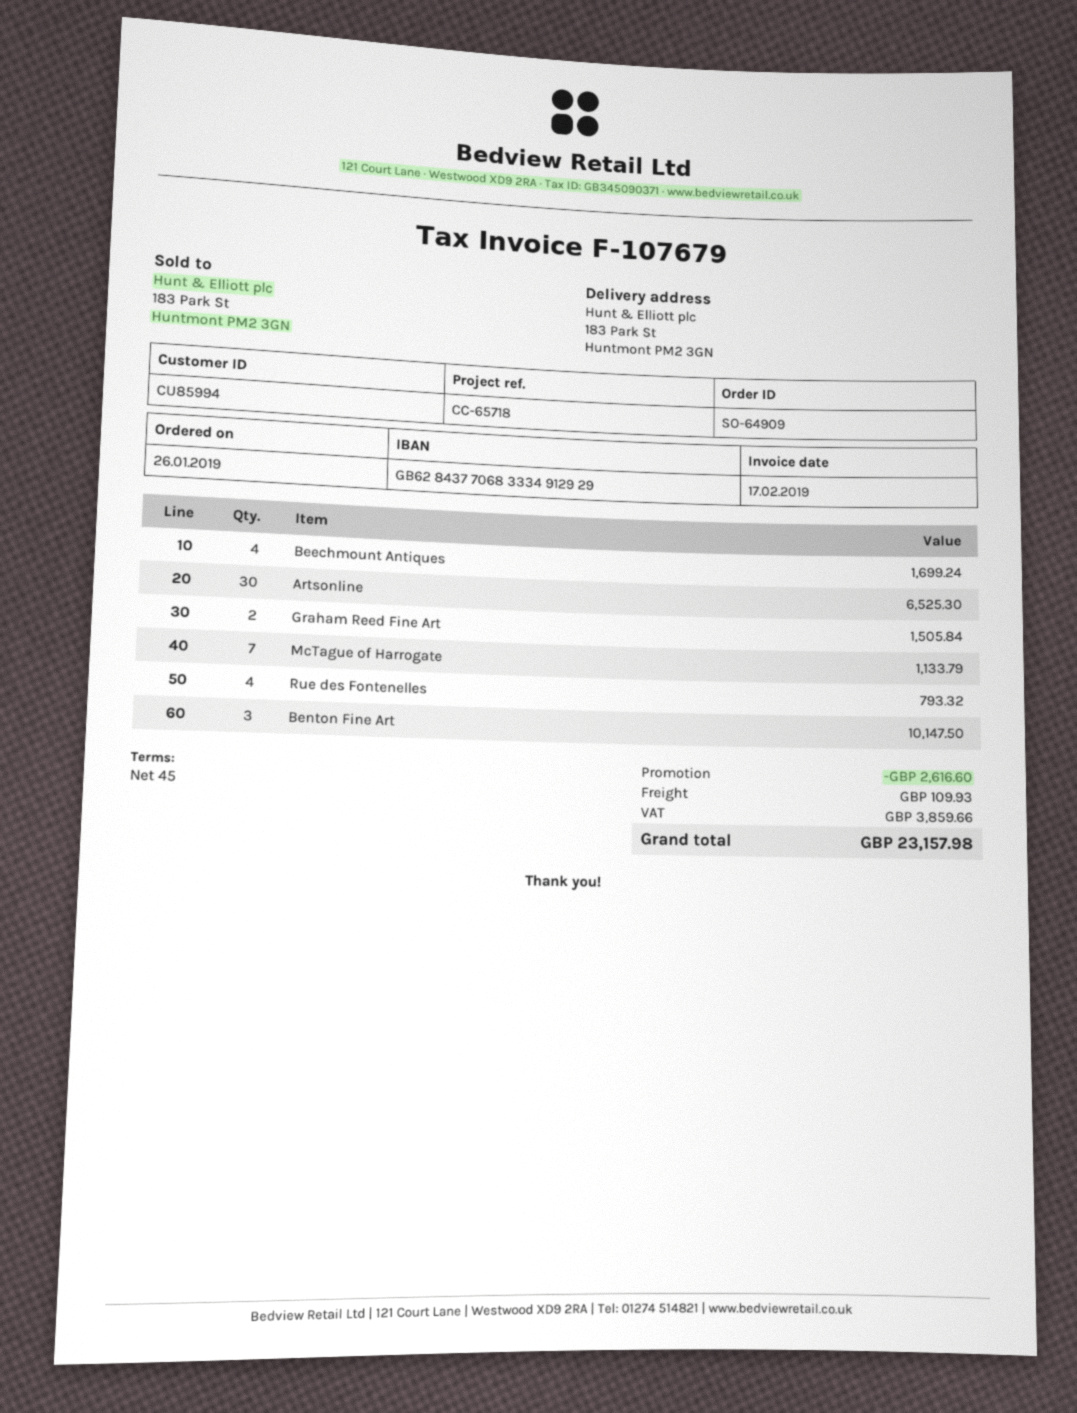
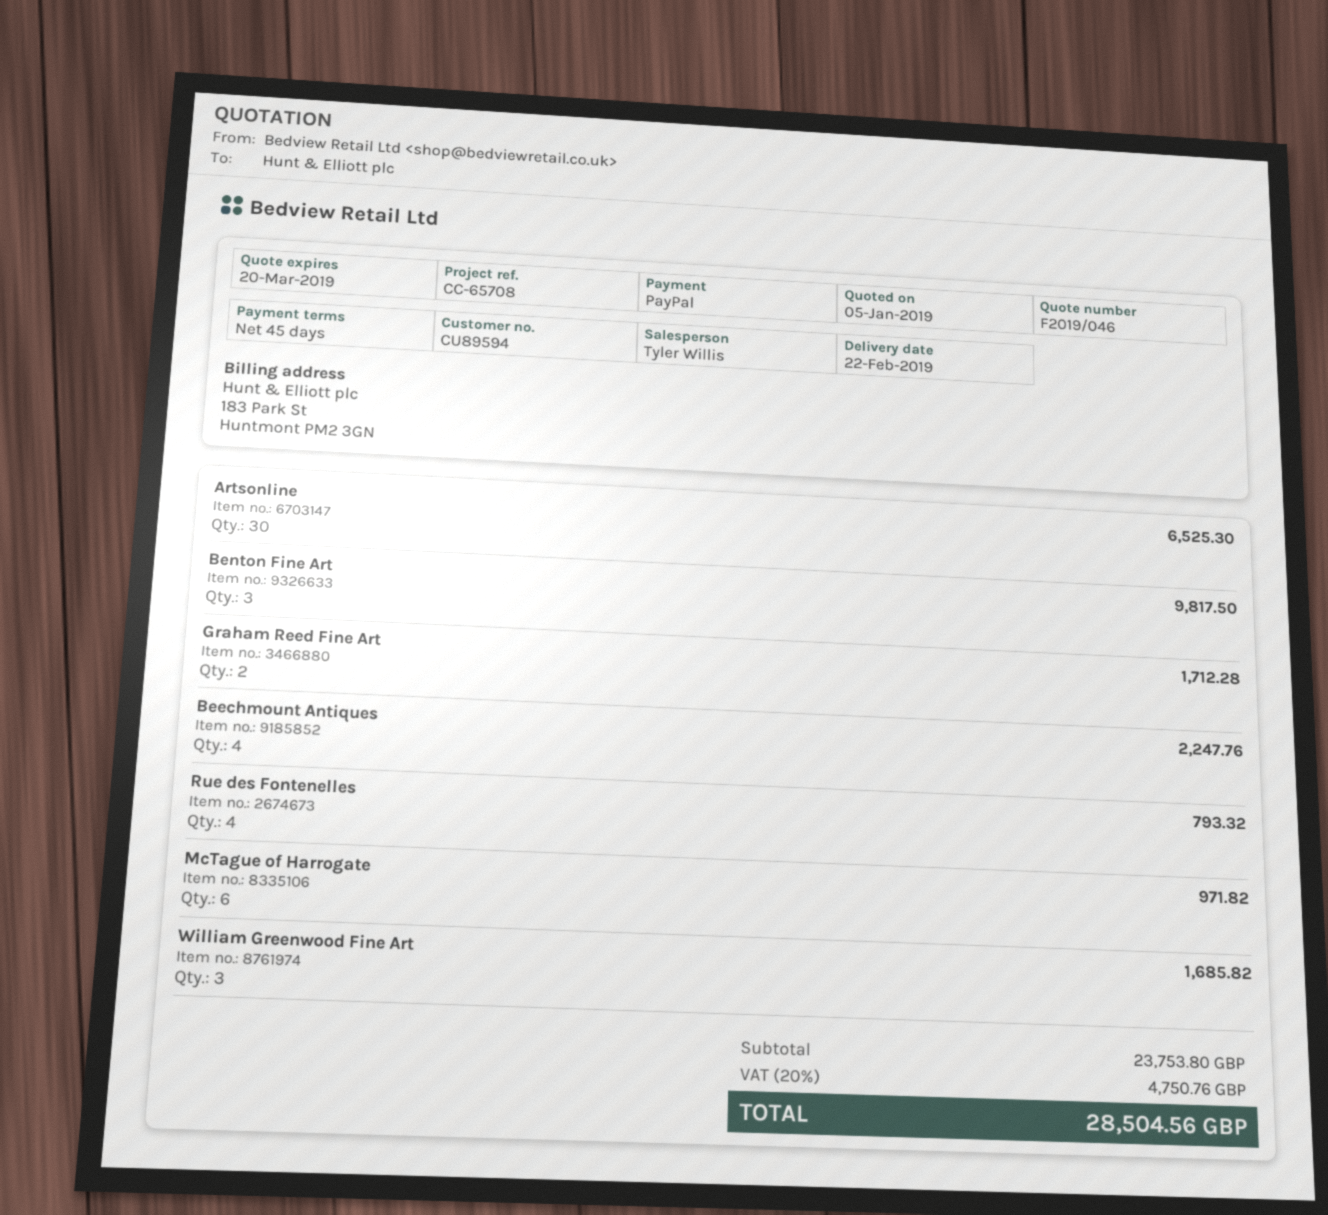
customer number: CU85994 -> CU89594
reference: CC-65718 -> CC-65708
Beechmount Antiques: 4 for 1699.24 -> 4 for 2247.76
Graham Reed Fine Art: 2 for 1505.84 -> 2 for 1712.28
McTague of Harrogate: 7 for 1133.79 -> 6 for 971.82
Benton Fine Art: 3 for 10147.50 -> 3 for 9817.50
William Greenwood Fine Art: none -> 3 for 1685.82
discount: 2616.60 -> none
shipping: 109.93 -> none
tax: 3859.66 -> 4750.76
total: 23157.98 -> 28504.56

